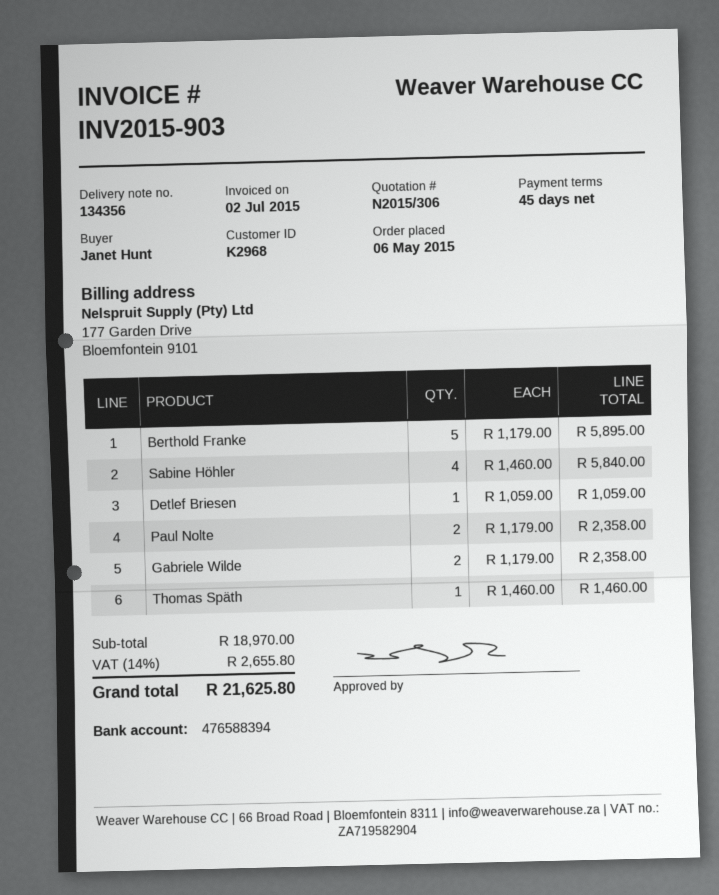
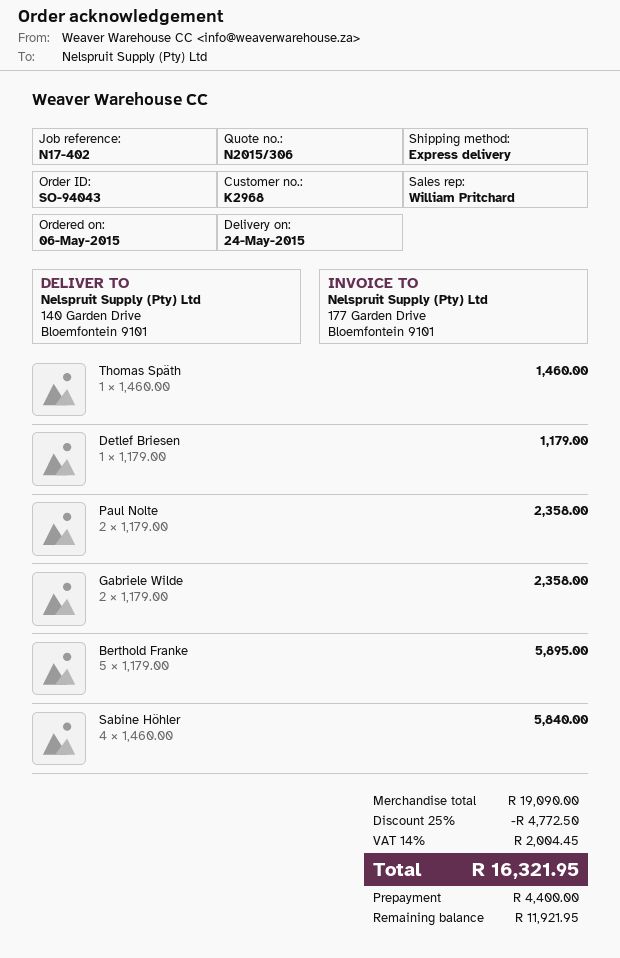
Detlef Briesen: 1 x 1059.00 = 1059.00 -> 1 x 1179.00 = 1179.00
subtotal: 18970.00 -> 19090.00
discount: none -> 25% = 4772.50
tax: 14% = 2655.80 -> 14% = 2004.45
total: 21625.80 -> 16321.95

